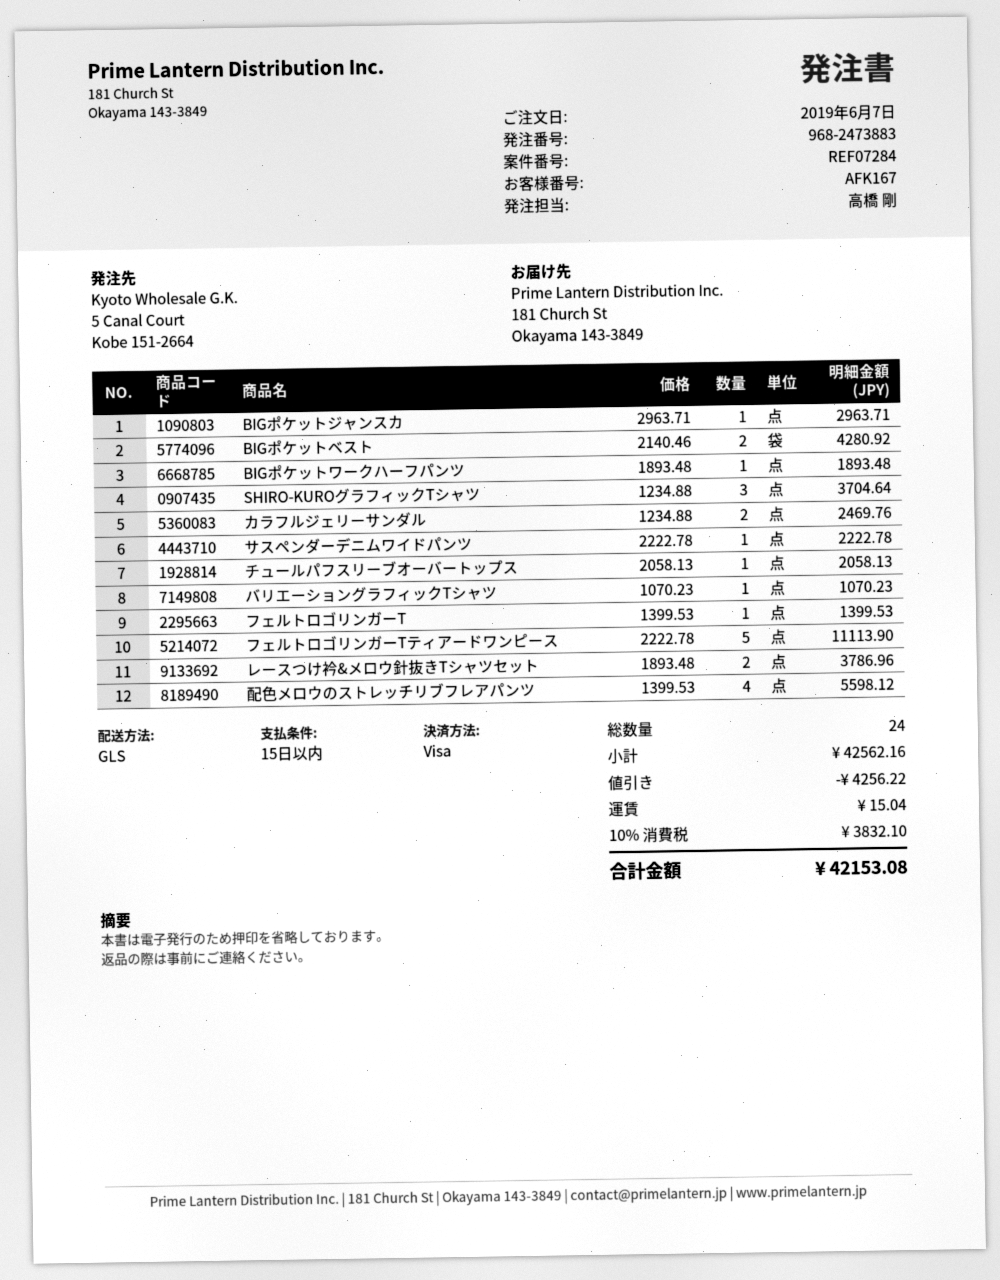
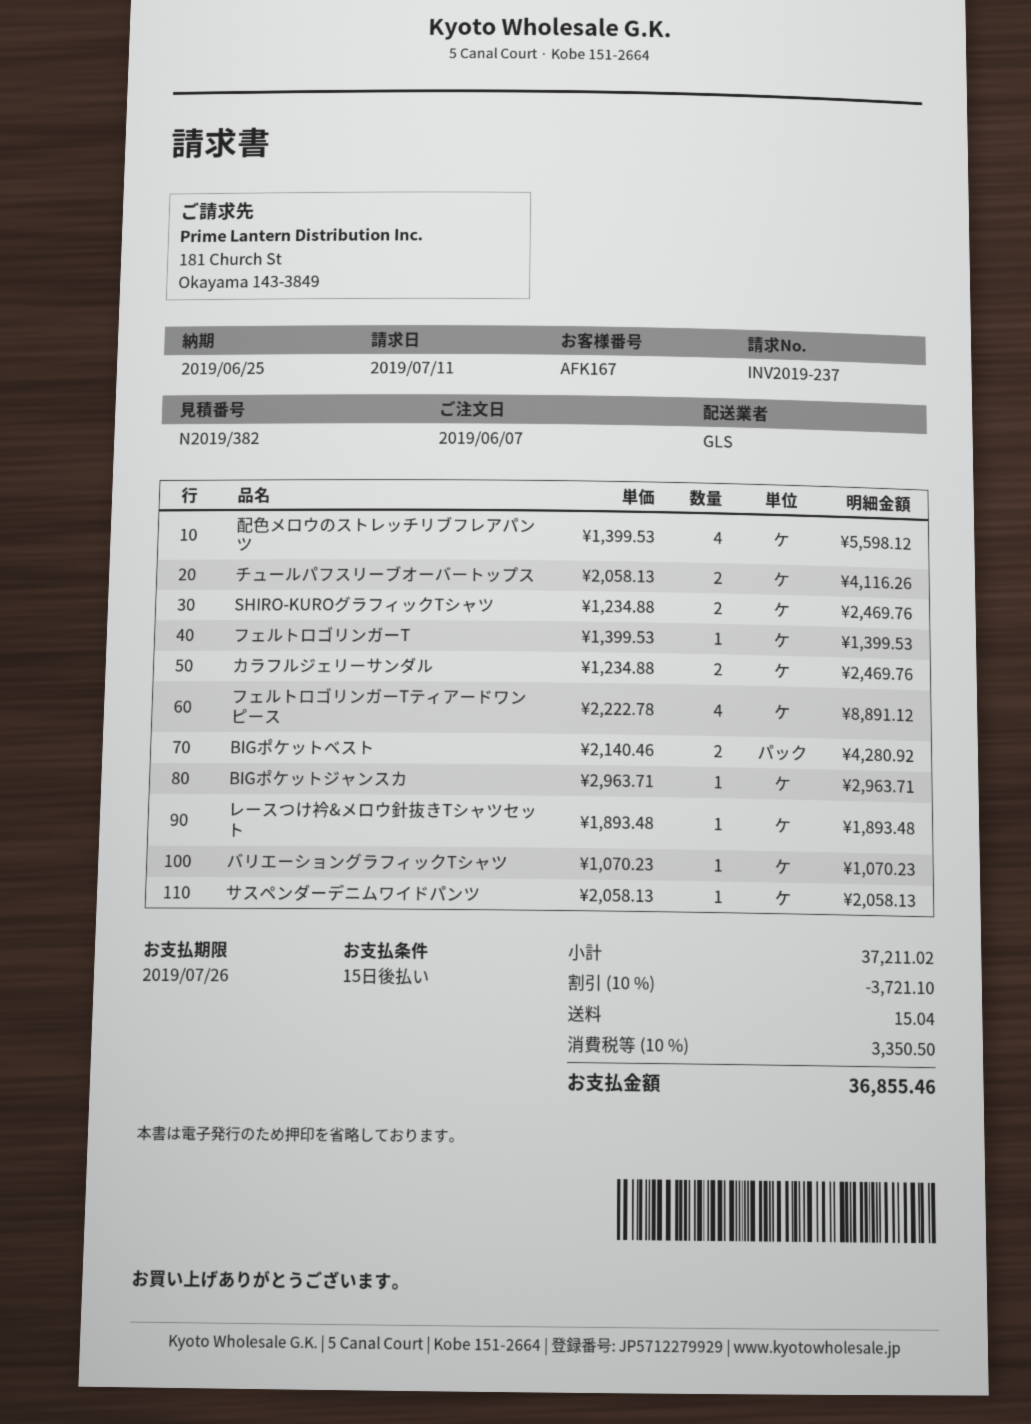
BIGポケットワークハーフパンツ: 1 x 1893.48 = 1893.48 -> none
SHIRO-KUROグラフィックTシャツ: 3 x 1234.88 = 3704.64 -> 2 x 1234.88 = 2469.76
サスペンダーデニムワイドパンツ: 1 x 2222.78 = 2222.78 -> 1 x 2058.13 = 2058.13
チュールパフスリーブオーバートップス: 1 x 2058.13 = 2058.13 -> 2 x 2058.13 = 4116.26
フェルトロゴリンガーTティアードワンピース: 5 x 2222.78 = 11113.90 -> 4 x 2222.78 = 8891.12
レースつけ衿&メロウ針抜きTシャツセット: 2 x 1893.48 = 3786.96 -> 1 x 1893.48 = 1893.48
subtotal: 42562.16 -> 37211.02
discount: 4256.22 -> 3721.10
tax: 10% = 3832.10 -> 10% = 3350.50
total: 42153.08 -> 36855.46

